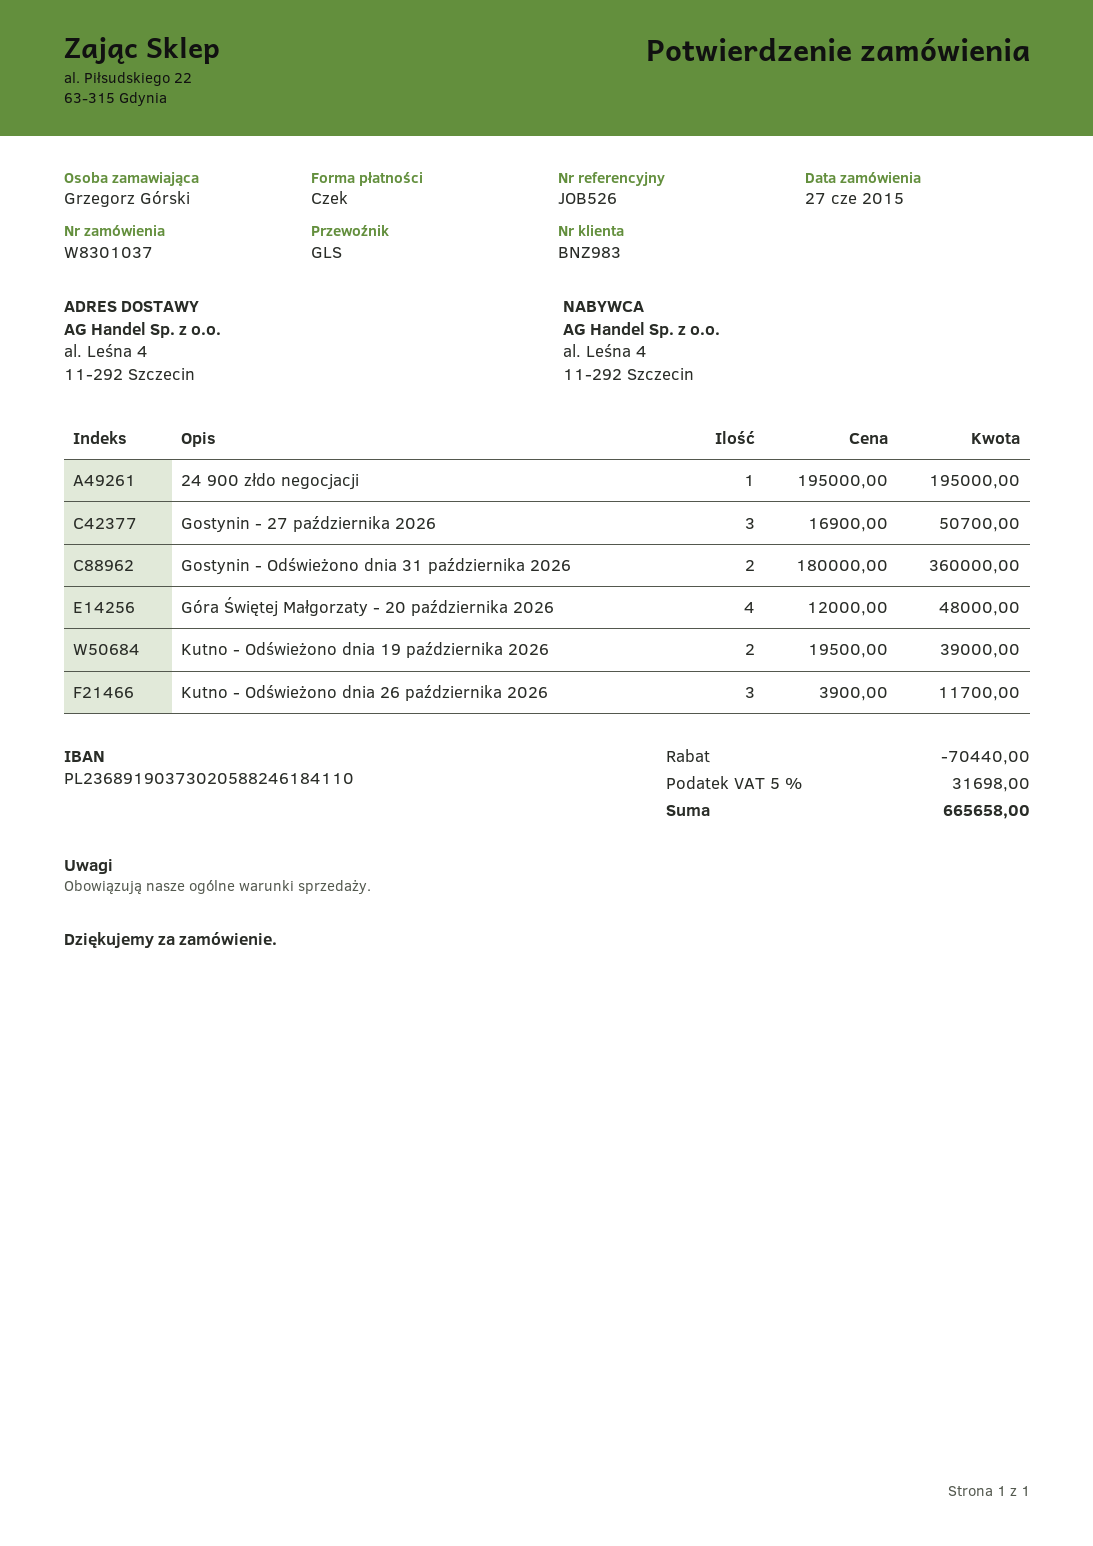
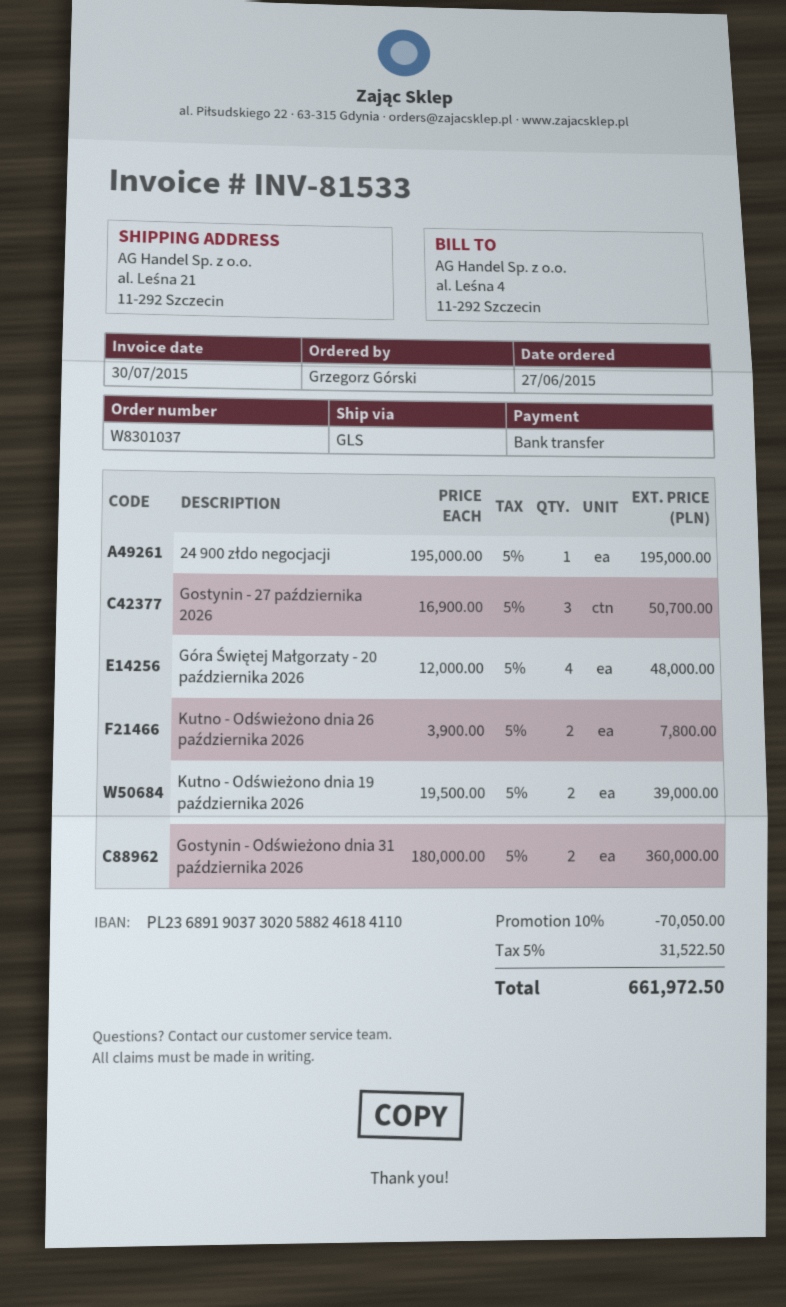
payment method: cheque -> bank transfer
ship to: al. Leśna 4, 11-292 Szczecin -> al. Leśna 21, 11-292 Szczecin
Kutno - Odświeżono dnia 26 października 2026: 3 x 3900.00 = 11700.00 -> 2 x 3900.00 = 7800.00
discount: 70440.00 -> 70050.00
tax: 5% = 31698.00 -> 5% = 31522.50
total: 665658.00 -> 661972.50

